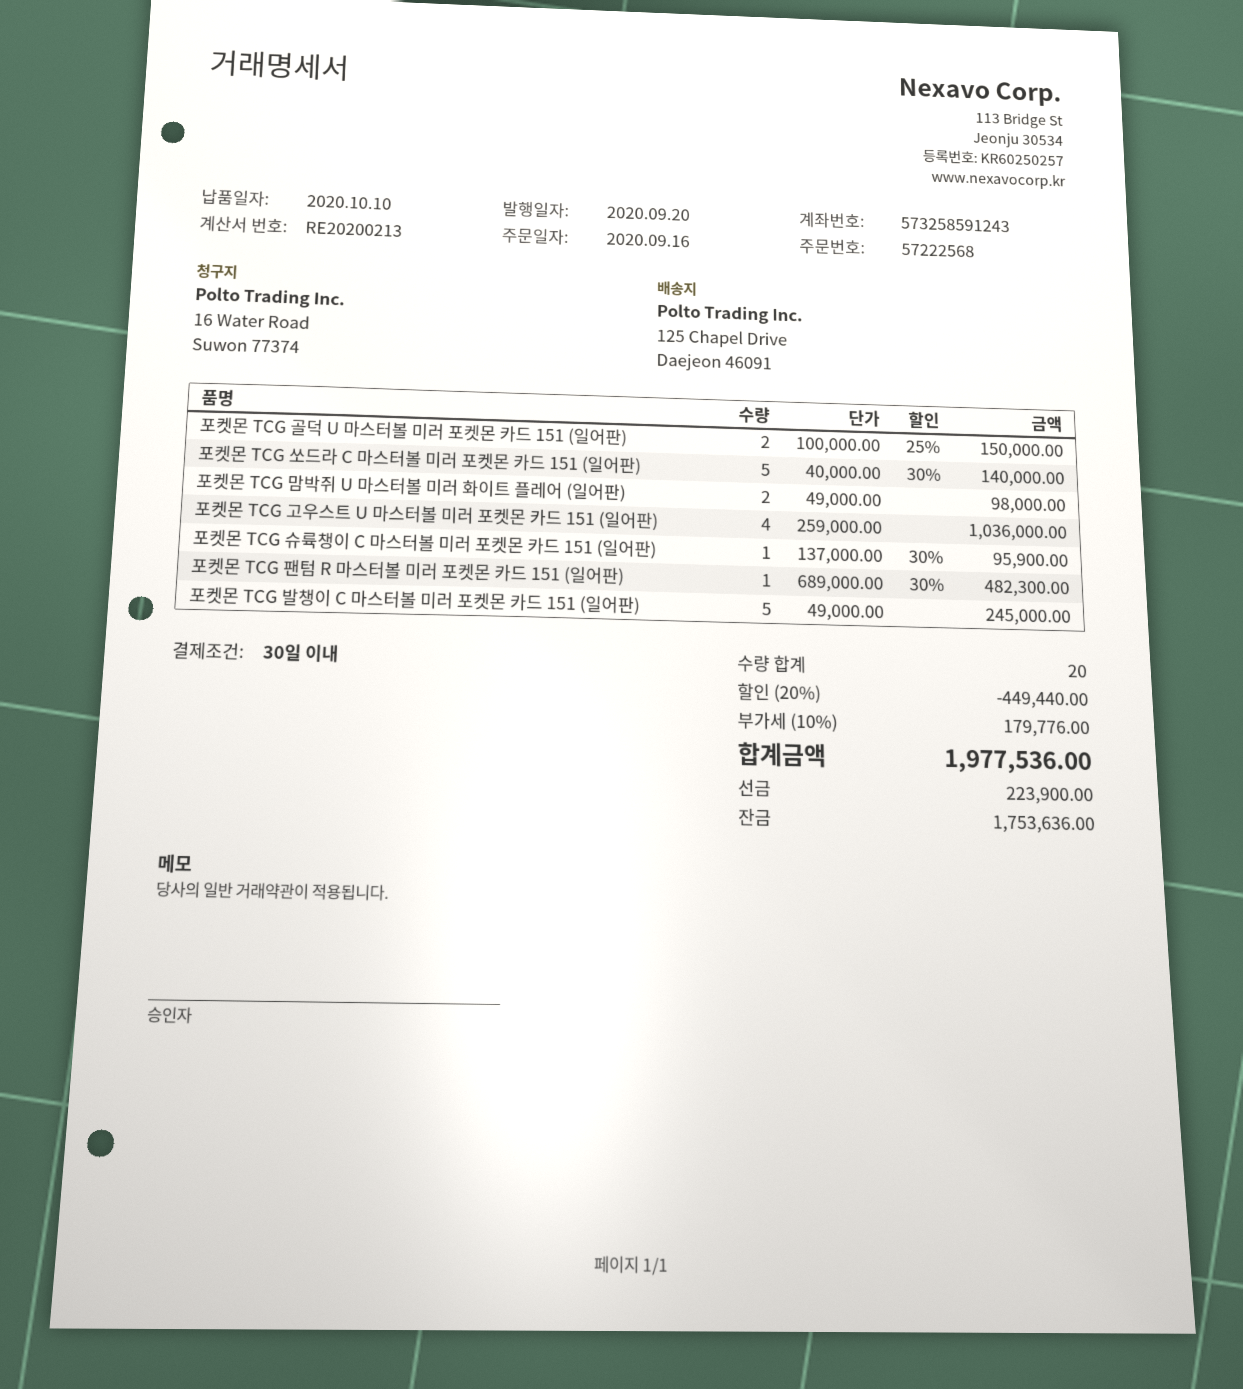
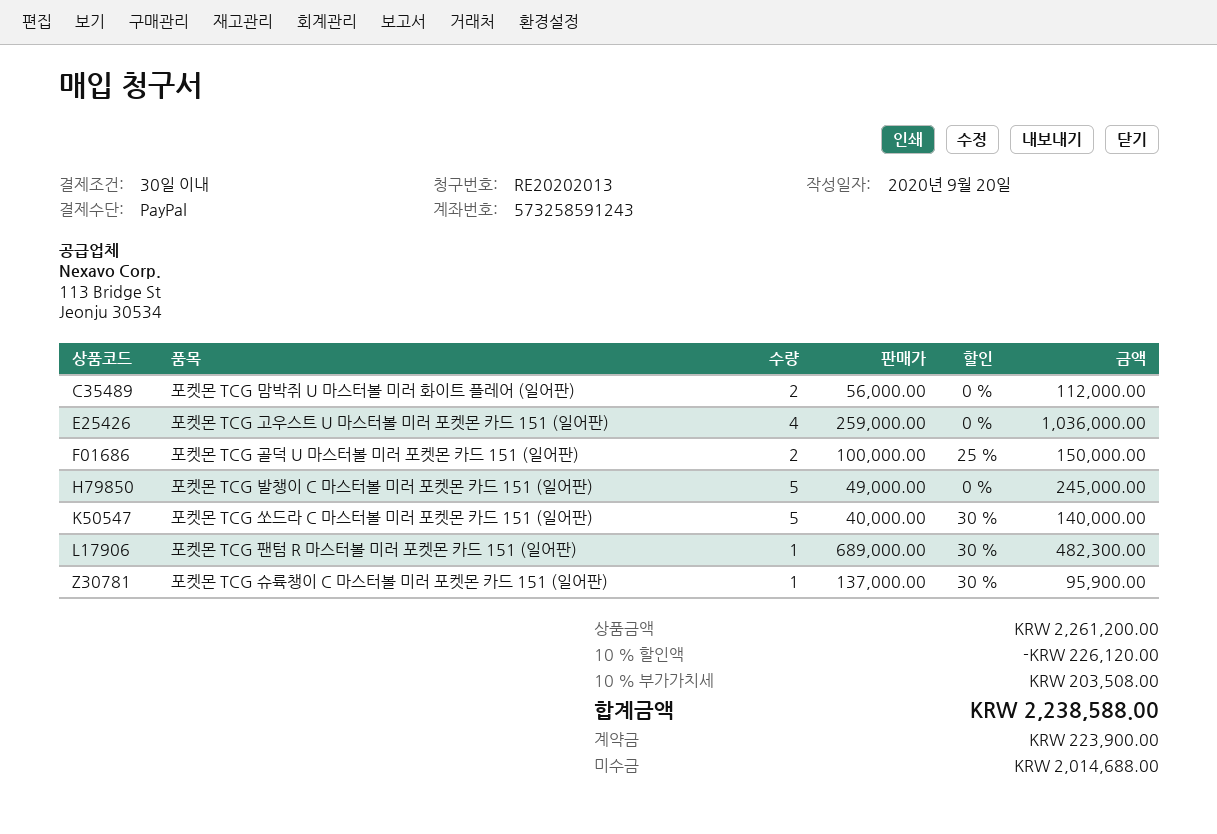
invoice number: RE20200213 -> RE20202013
포켓몬 TCG 맘박쥐 U 마스터볼 미러 화이트 플레어 (일어판): 2 x 49000.00 = 98000.00 -> 2 x 56000.00 = 112000.00
discount: 20% = 449440.00 -> 10% = 226120.00
tax: 10% = 179776.00 -> 10% = 203508.00
total: 1977536.00 -> 2238588.00
balance: 1753636.00 -> 2014688.00

